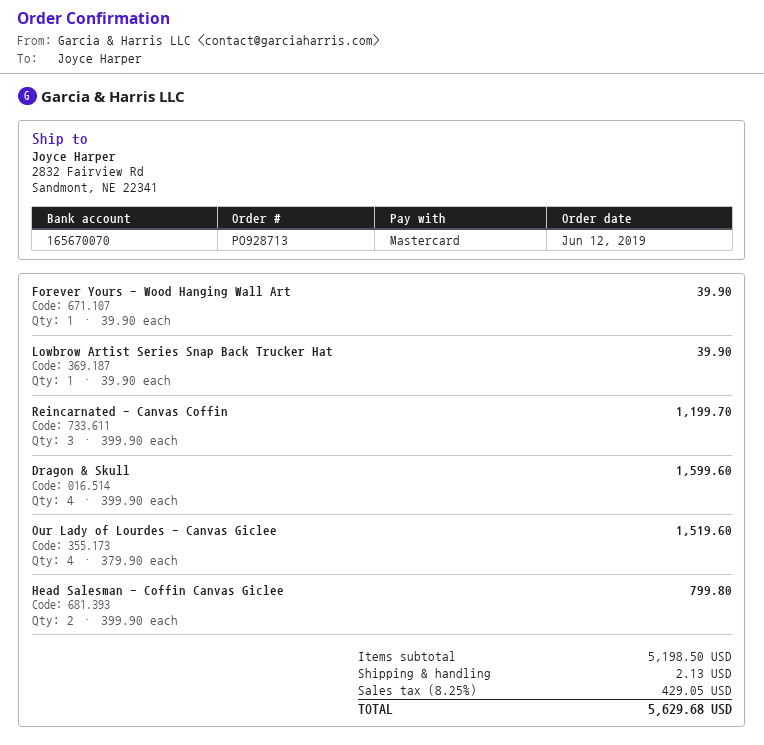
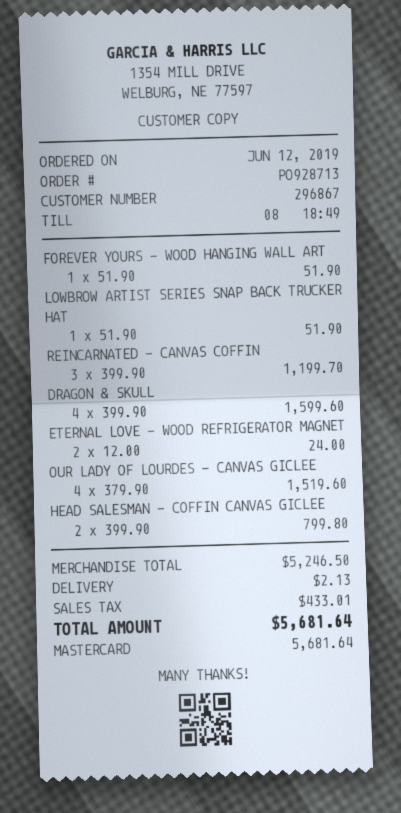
Forever Yours - Wood Hanging Wall Art: 1 x 39.90 = 39.90 -> 1 x 51.90 = 51.90
Lowbrow Artist Series Snap Back Trucker Hat: 1 x 39.90 = 39.90 -> 1 x 51.90 = 51.90
ETERNAL LOVE - WOOD REFRIGERATOR MAGNET: none -> 2 x 12.00 = 24.00
subtotal: 5198.50 -> 5246.50
tax: 429.05 -> 433.01
total: 5629.68 -> 5681.64

